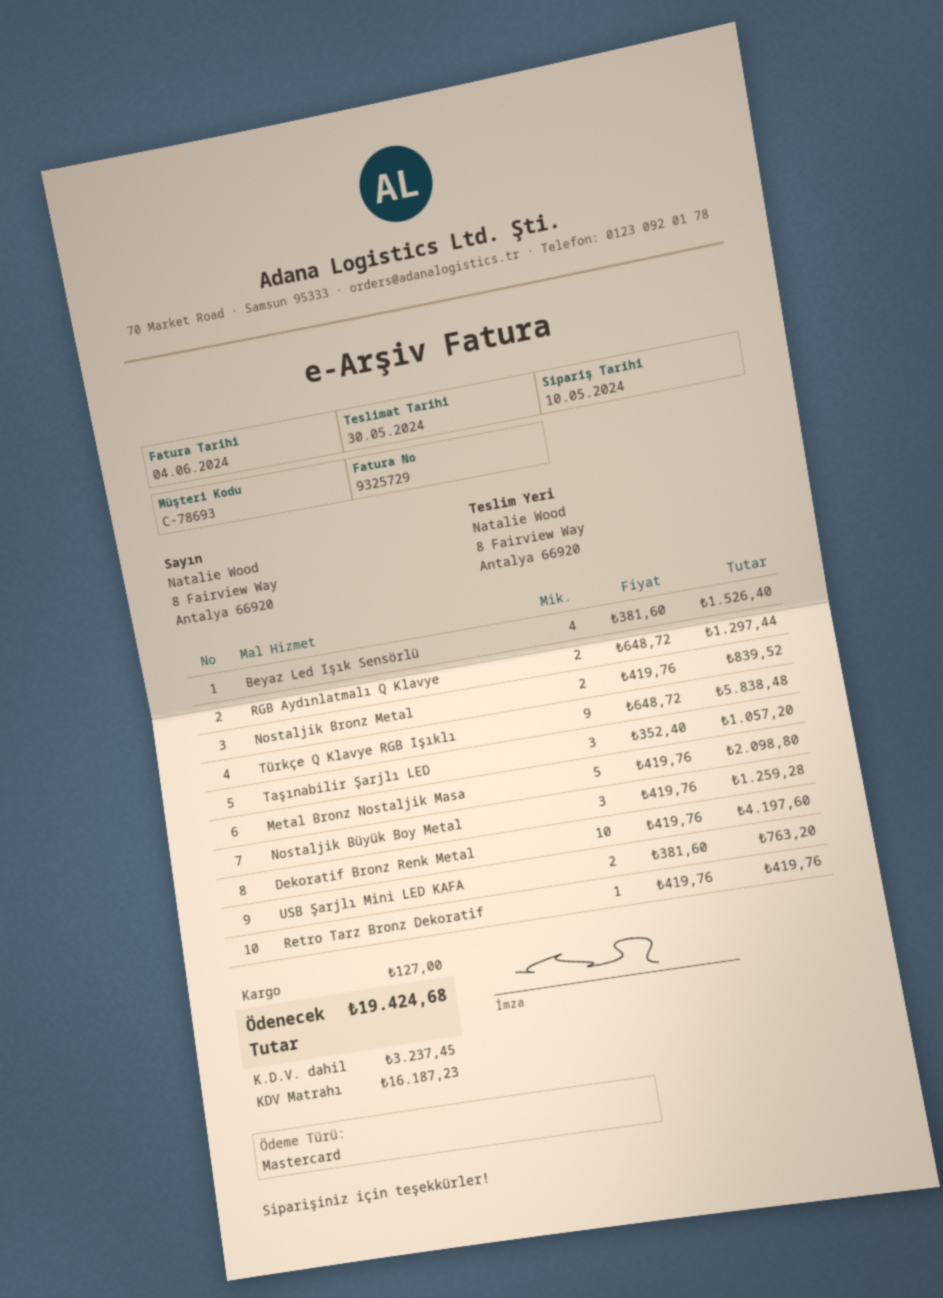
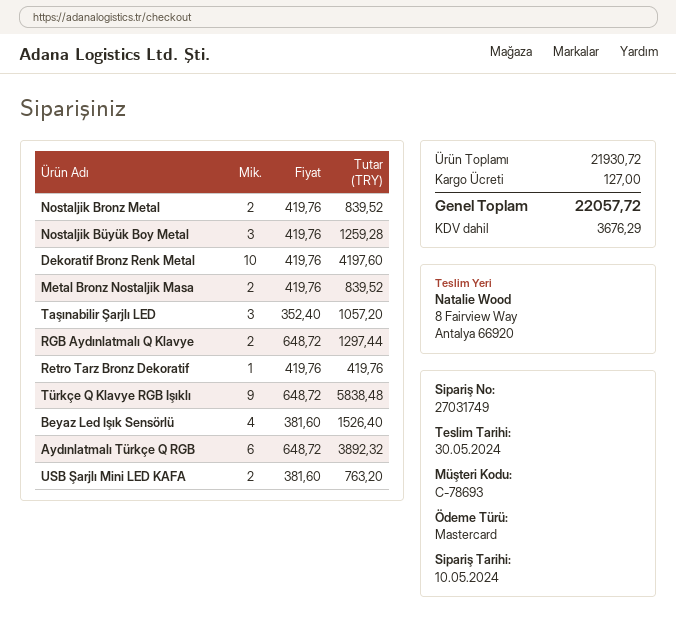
Metal Bronz Nostaljik Masa: 5 x 419.76 = 2098.80 -> 2 x 419.76 = 839.52
Aydınlatmalı Türkçe Q RGB: none -> 6 x 648.72 = 3892.32
tax: 3237.45 -> 3676.29
total: 19424.68 -> 22057.72

